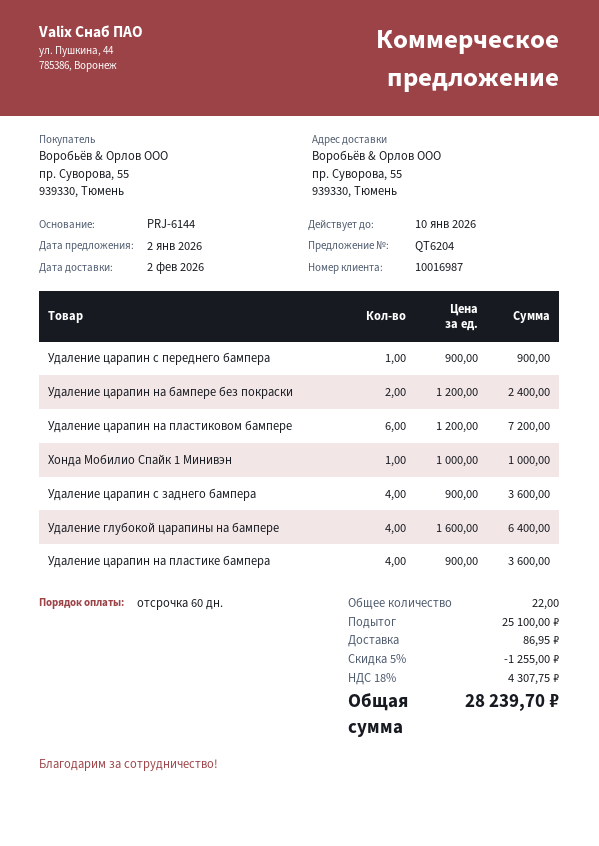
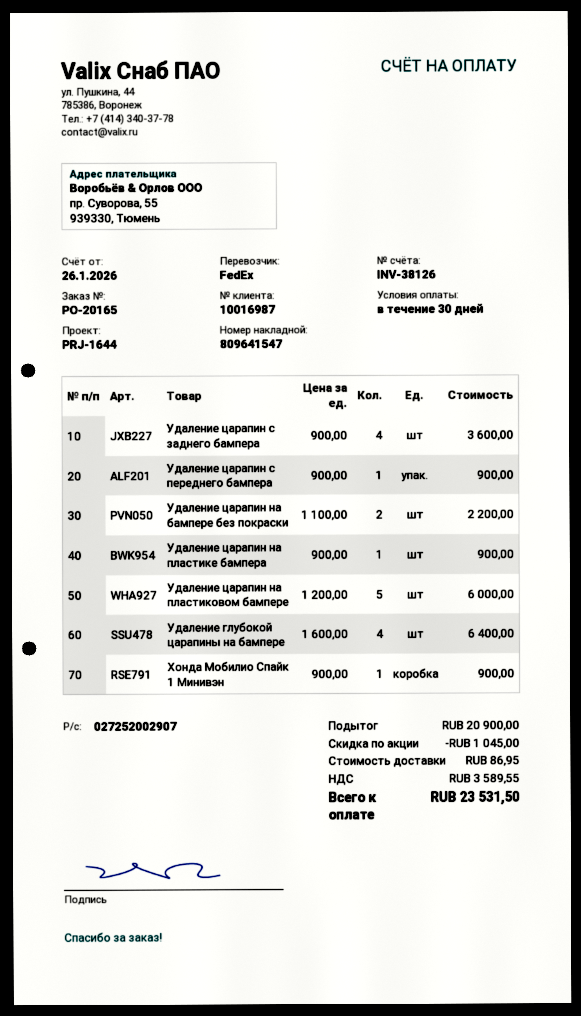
payment terms: 60 days -> 30 days
reference: PRJ-6144 -> PRJ-1644
Удаление царапин на бампере без покраски: 2 x 1200.00 = 2400.00 -> 2 x 1100.00 = 2200.00
Удаление царапин на пластиковом бампере: 6 x 1200.00 = 7200.00 -> 5 x 1200.00 = 6000.00
Хонда Мобилио Спайк 1 Минивэн: 1 x 1000.00 = 1000.00 -> 1 x 900.00 = 900.00
Удаление царапин на пластике бампера: 4 x 900.00 = 3600.00 -> 1 x 900.00 = 900.00
subtotal: 25100.00 -> 20900.00
discount: 1255.00 -> 1045.00
tax: 4307.75 -> 3589.55
total: 28239.70 -> 23531.50

